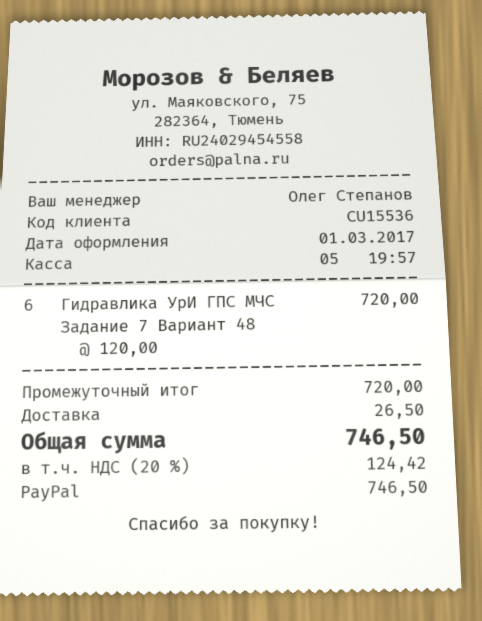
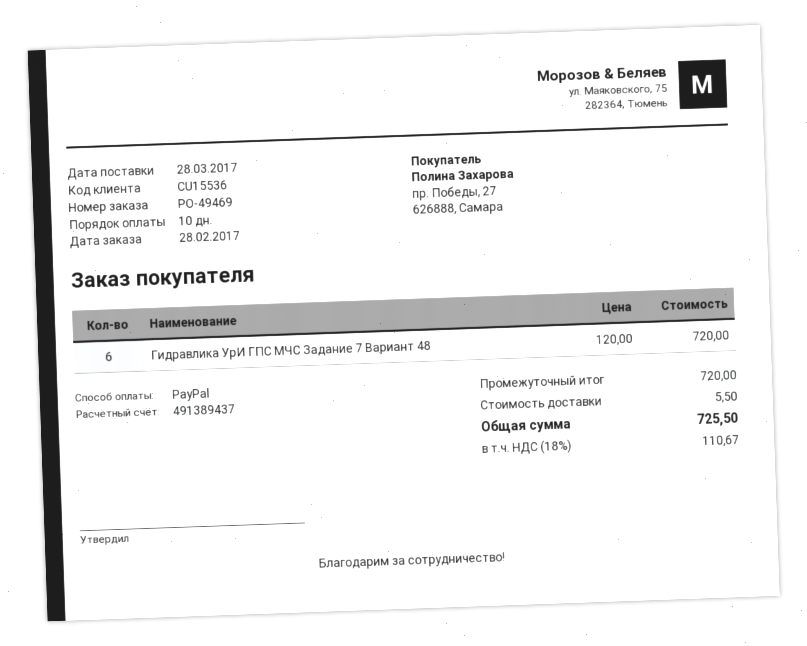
order date: 2017-03-01 -> 2017-02-28
shipping: 26.50 -> 5.50
tax: 20% = 124.42 -> 18% = 110.67
total: 746.50 -> 725.50

